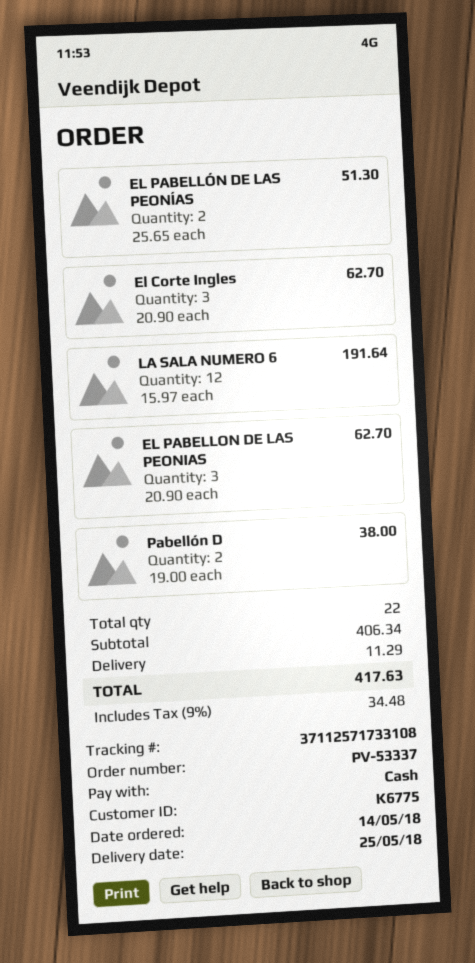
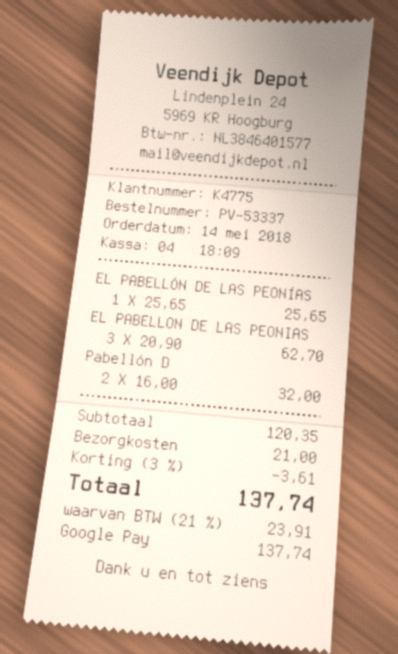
customer number: K6775 -> K4775
payment method: cash -> Google Pay
EL PABELLÓN DE LAS PEONÍAS: 2 x 25.65 = 51.30 -> 1 x 25.65 = 25.65
El Corte Ingles: 3 x 20.90 = 62.70 -> none
LA SALA NUMERO 6: 12 x 15.97 = 191.64 -> none
Pabellón D: 2 x 19.00 = 38.00 -> 2 x 16.00 = 32.00
subtotal: 406.34 -> 120.35
discount: none -> 3% = 3.61
shipping: 11.29 -> 21.00
tax: 9% = 34.48 -> 21% = 23.91
total: 417.63 -> 137.74

